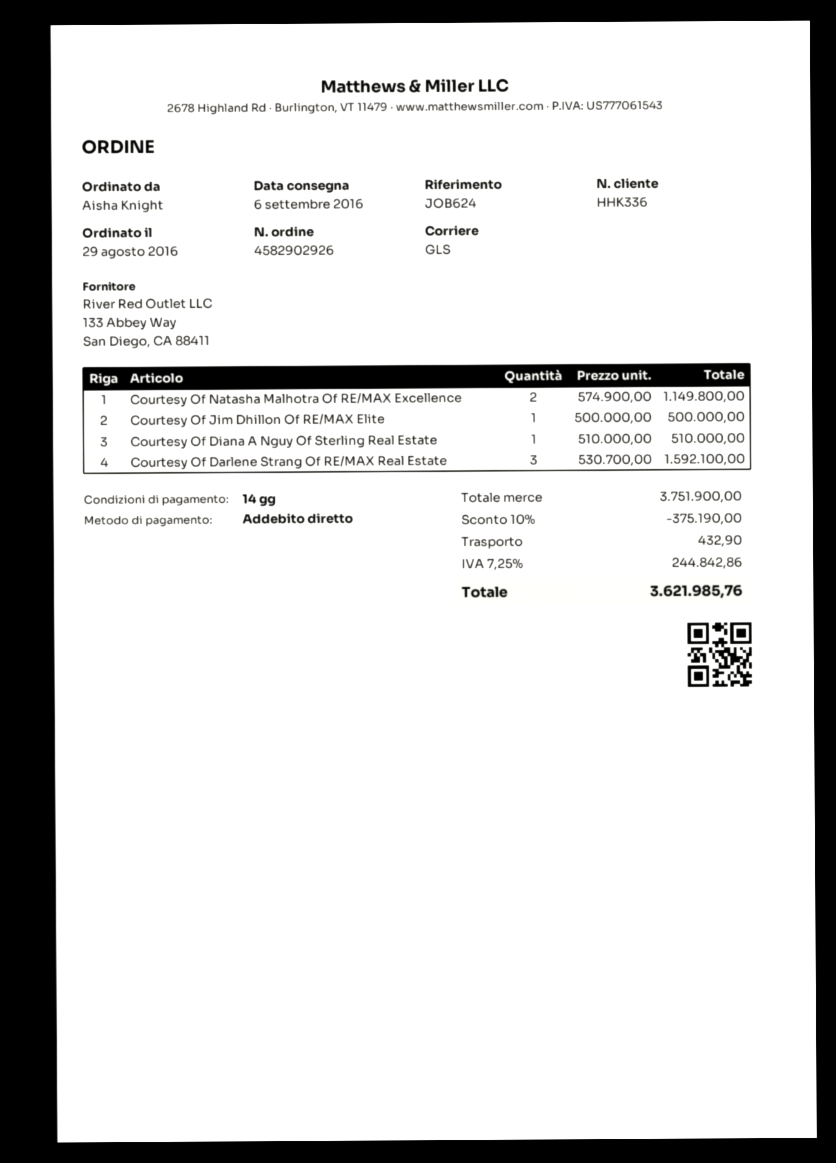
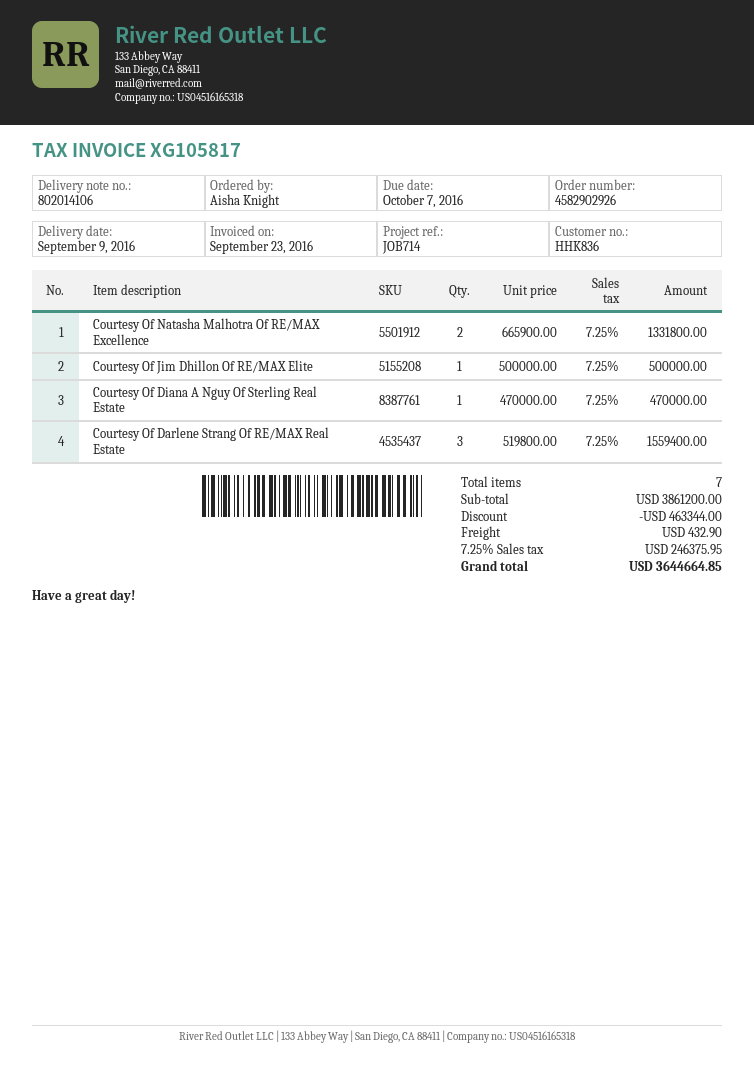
delivery date: 2016-09-06 -> 2016-09-09
customer number: HHK336 -> HHK836
reference: JOB624 -> JOB714
Courtesy Of Natasha Malhotra Of RE/MAX Excellence: 2 x 574900.00 = 1149800.00 -> 2 x 665900.00 = 1331800.00
Courtesy Of Diana A Nguy Of Sterling Real Estate: 1 x 510000.00 = 510000.00 -> 1 x 470000.00 = 470000.00
Courtesy Of Darlene Strang Of RE/MAX Real Estate: 3 x 530700.00 = 1592100.00 -> 3 x 519800.00 = 1559400.00
subtotal: 3751900.00 -> 3861200.00
discount: 375190.00 -> 463344.00
tax: 7.25% = 244842.86 -> 7.25% = 246375.95
total: 3621985.76 -> 3644664.85

